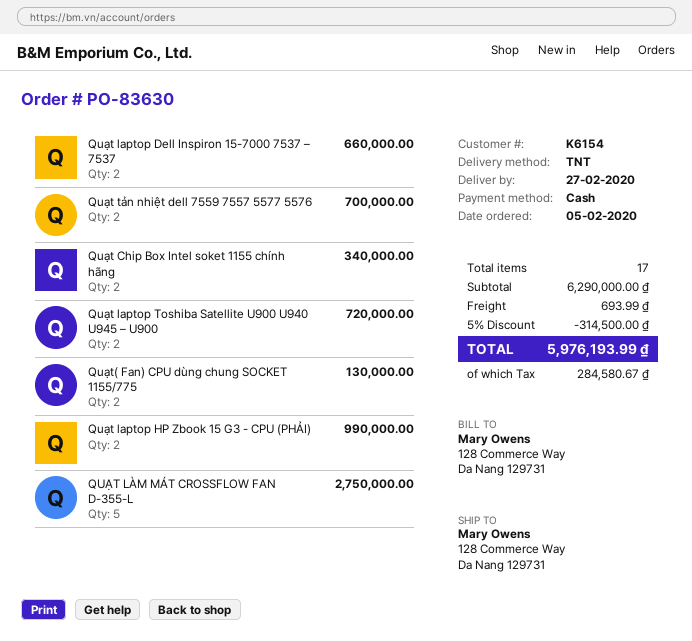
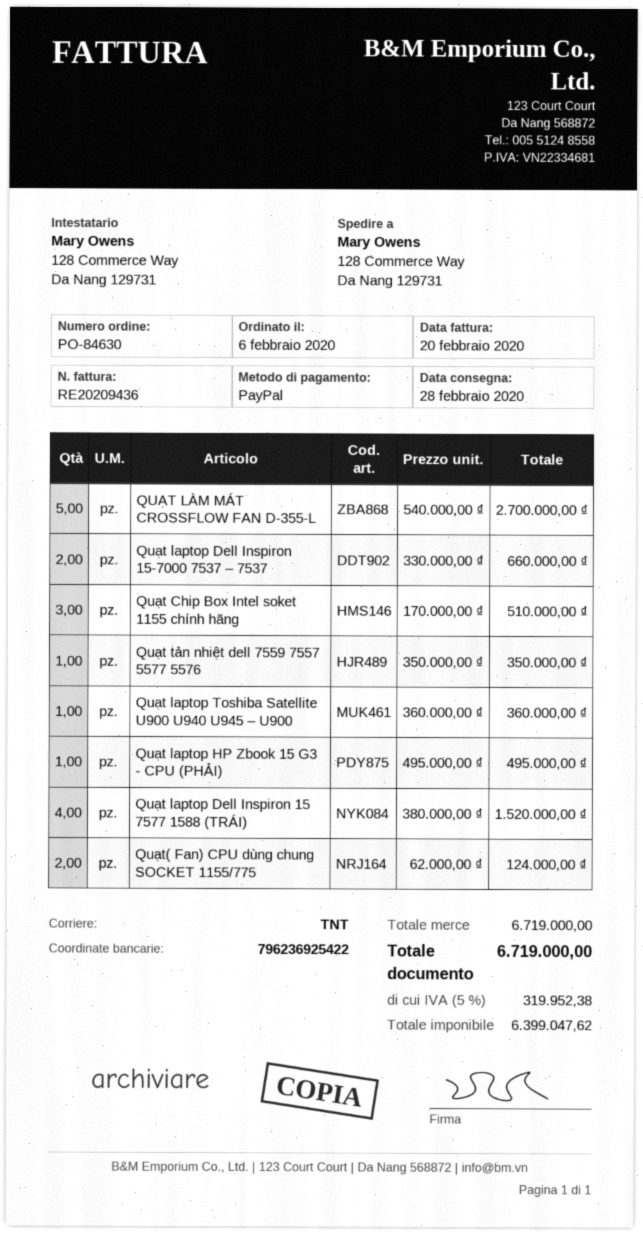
order number: PO-83630 -> PO-84630
order date: 2020-02-05 -> 2020-02-06
delivery date: 2020-02-27 -> 2020-02-28
payment method: cash -> PayPal
Quạt tản nhiệt dell 7559 7557 5577 5576: 2 for 700000.00 -> 1 for 350000.00
Quạt Chip Box Intel soket 1155 chính hãng: 2 for 340000.00 -> 3 for 510000.00
Quạt laptop Toshiba Satellite U900 U940 U945 – U900: 2 for 720000.00 -> 1 for 360000.00
Quạt( Fan) CPU dùng chung SOCKET 1155/775: 2 for 130000.00 -> 2 for 124000.00
Quạt laptop HP Zbook 15 G3 - CPU (PHẢI): 2 for 990000.00 -> 1 for 495000.00
QUẠT LÀM MÁT CROSSFLOW FAN D-355-L: 5 for 2750000.00 -> 5 for 2700000.00
Quạt laptop Dell Inspiron 15 7577 1588 (TRÁI): none -> 4 for 1520000.00
subtotal: 6290000.00 -> 6719000.00
discount: 5% = 314500.00 -> none
shipping: 693.99 -> none
tax: 284580.67 -> 319952.38
total: 5976193.99 -> 6719000.00

